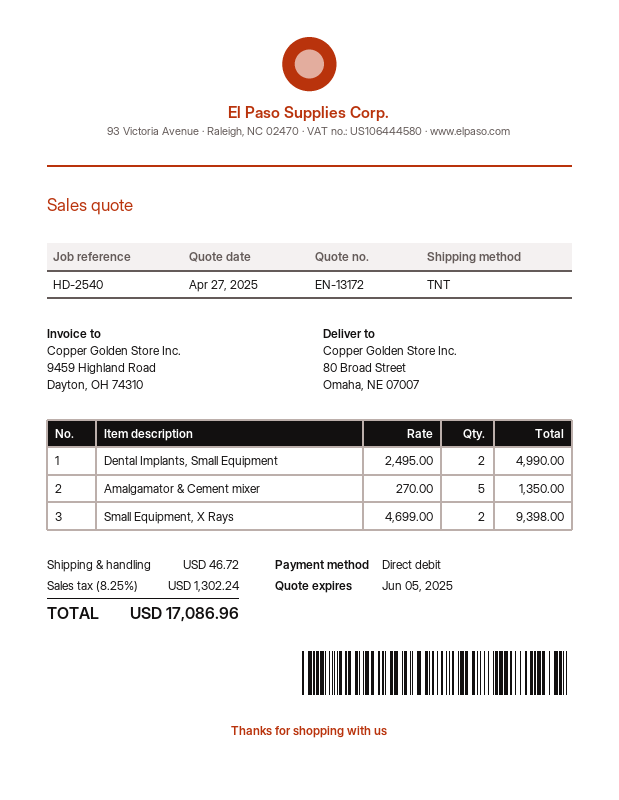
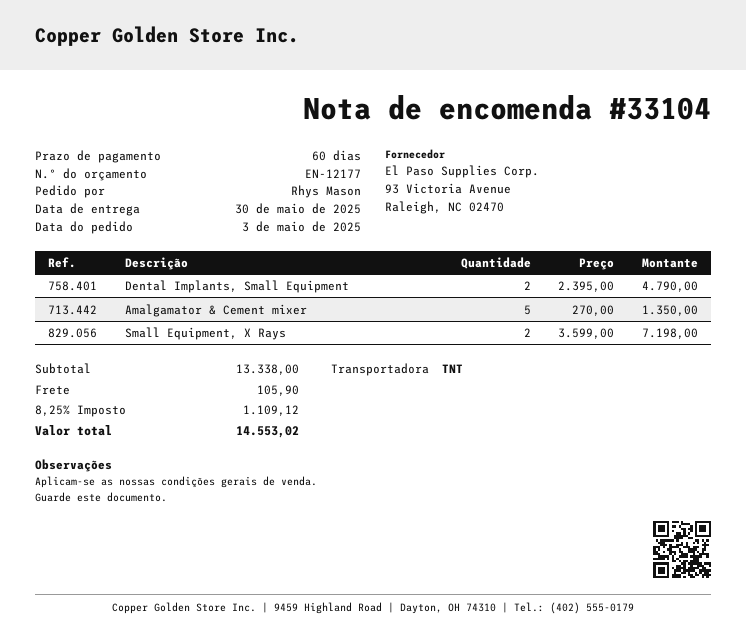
quote number: EN-13172 -> EN-12177
Dental Implants, Small Equipment: 2 x 2495.00 = 4990.00 -> 2 x 2395.00 = 4790.00
Small Equipment, X Rays: 2 x 4699.00 = 9398.00 -> 2 x 3599.00 = 7198.00
shipping: 46.72 -> 105.90
tax: 8.25% = 1302.24 -> 8.25% = 1109.12
total: 17086.96 -> 14553.02

